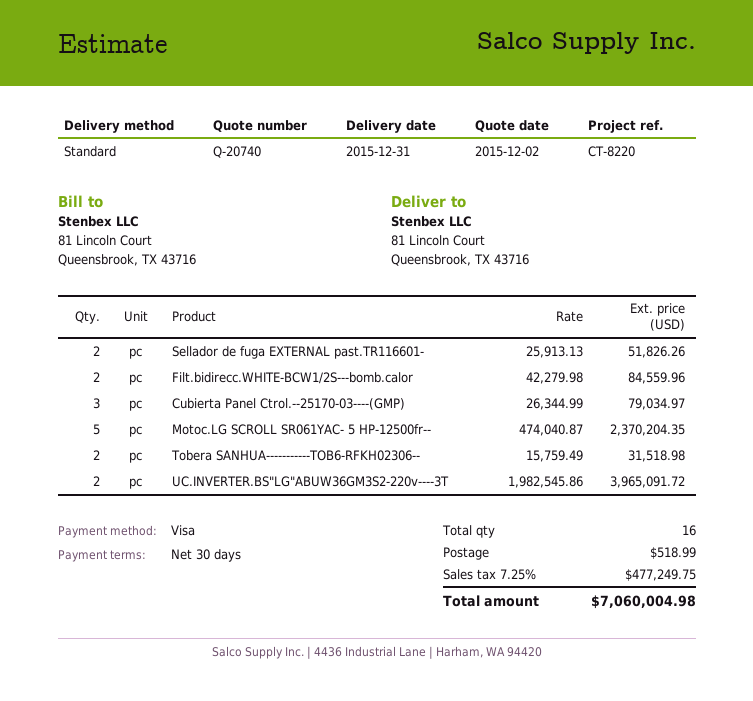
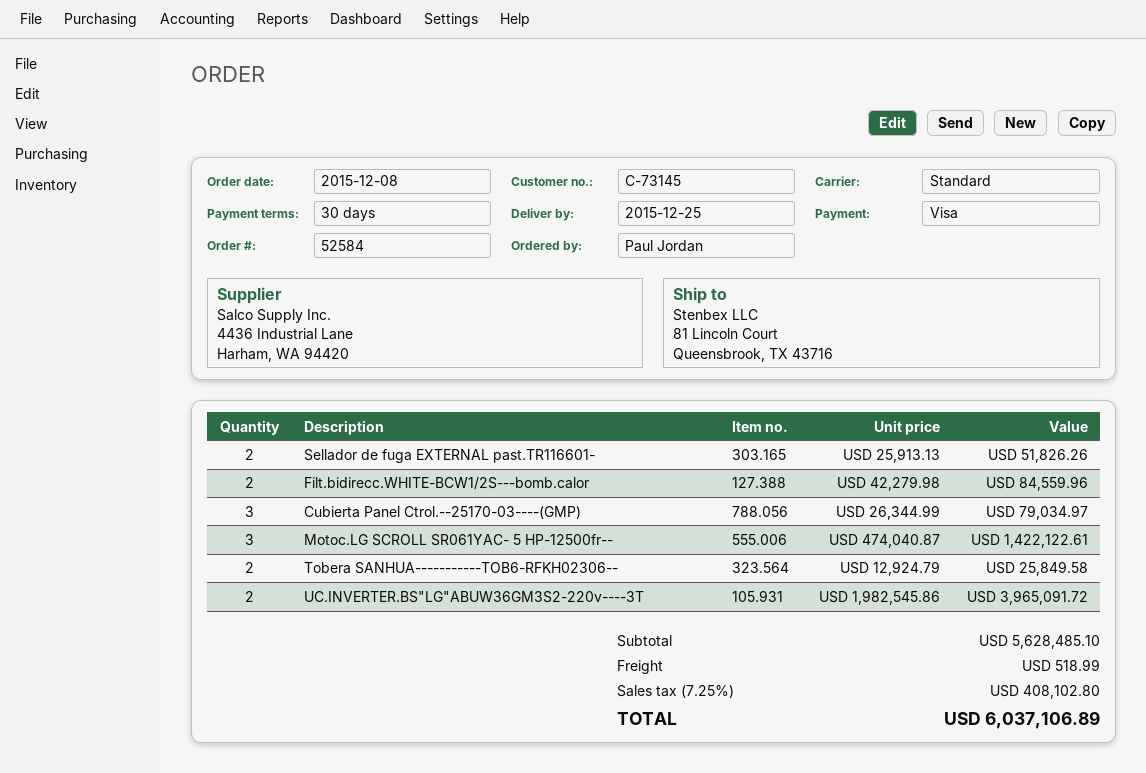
delivery date: 2015-12-31 -> 2015-12-25
Motoc.LG SCROLL SR061YAC- 5 HP-12500fr--: 5 x 474040.87 = 2370204.35 -> 3 x 474040.87 = 1422122.61
Tobera SANHUA-----------TOB6-RFKH02306--: 2 x 15759.49 = 31518.98 -> 2 x 12924.79 = 25849.58
tax: 7.25% = 477249.75 -> 7.25% = 408102.80
total: 7060004.98 -> 6037106.89

